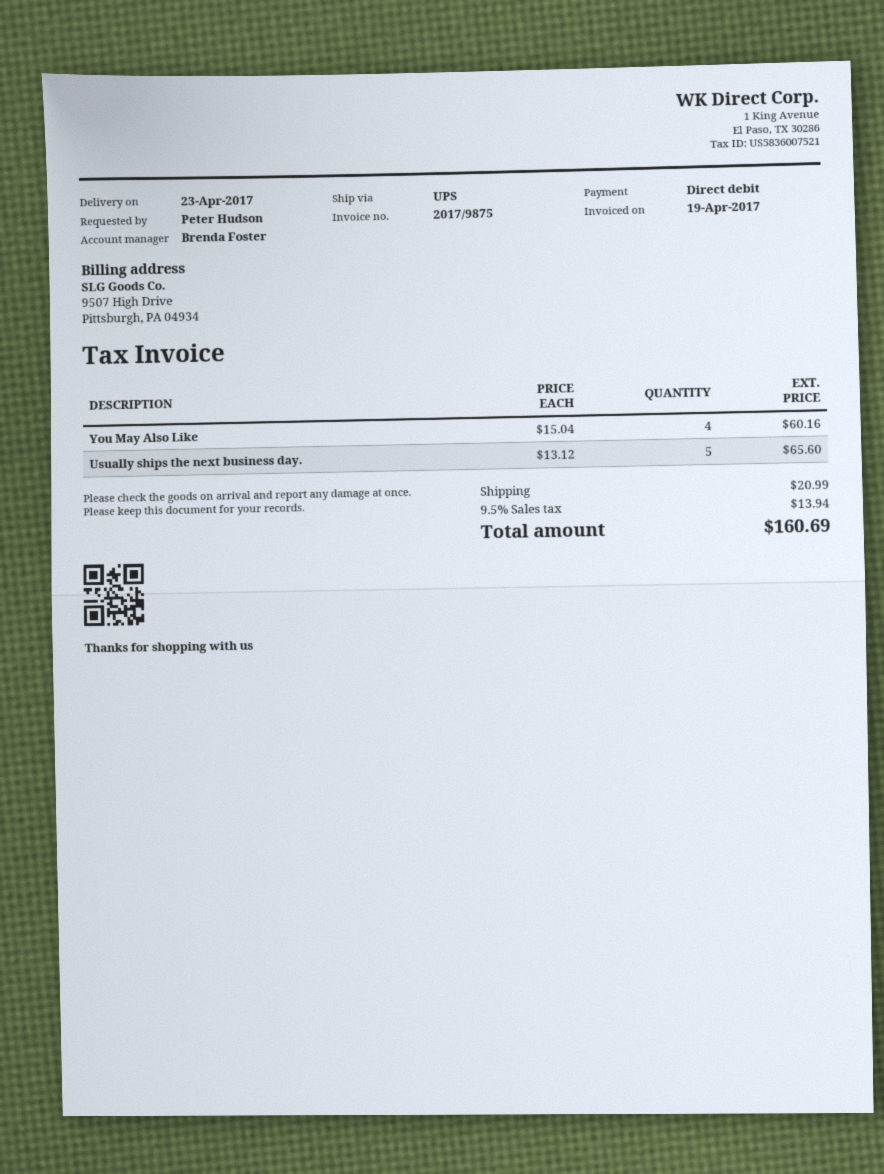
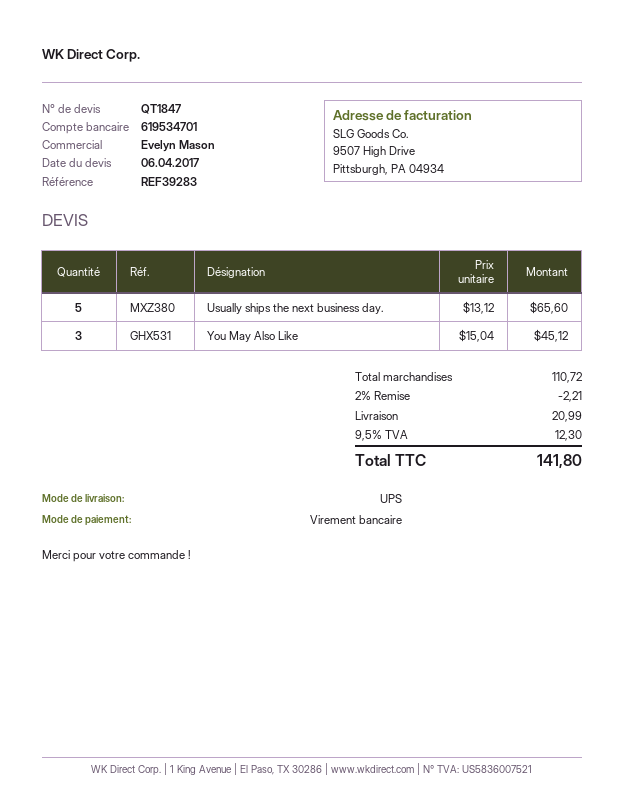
sales rep: Brenda Foster -> Evelyn Mason
payment method: direct debit -> bank transfer
You May Also Like: 4 x 15.04 = 60.16 -> 3 x 15.04 = 45.12
discount: none -> 2% = 2.21
tax: 9.5% = 13.94 -> 9.5% = 12.30
total: 160.69 -> 141.80

